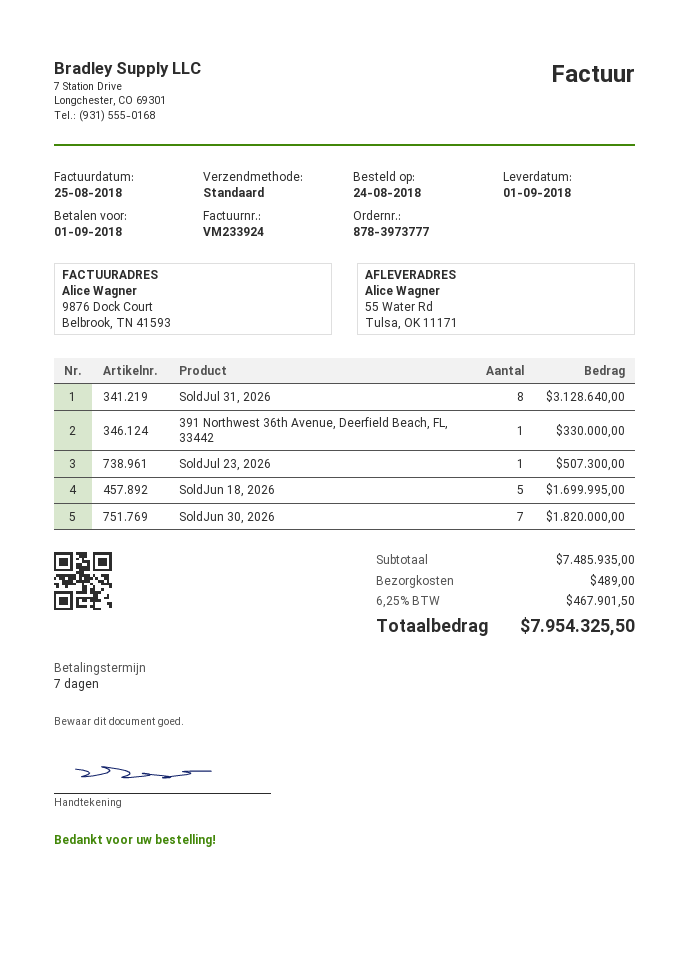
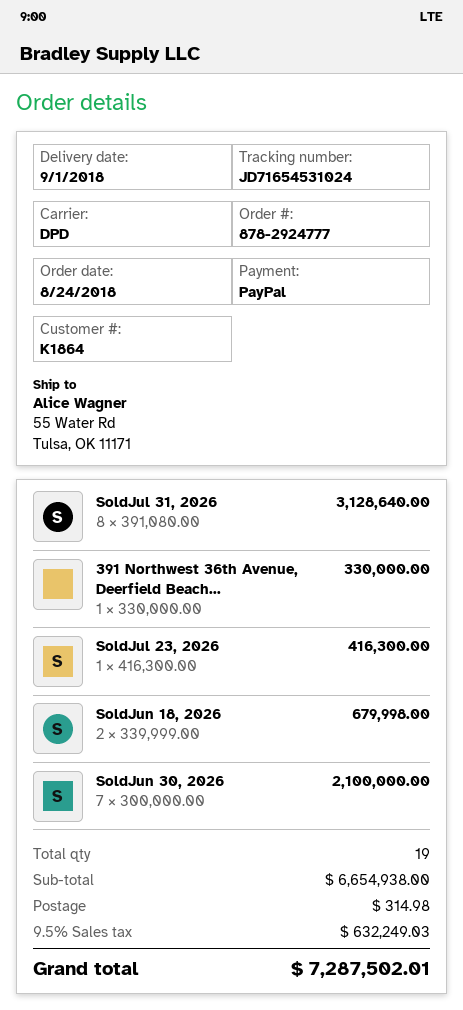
order number: 878-3973777 -> 878-2924777
shipping method: standard -> DPD
SoldJul 23, 2026: 1 for 507300.00 -> 1 for 416300.00
SoldJun 18, 2026: 5 for 1699995.00 -> 2 for 679998.00
SoldJun 30, 2026: 7 for 1820000.00 -> 7 for 2100000.00
subtotal: 7485935.00 -> 6654938.00
shipping: 489.00 -> 314.98
tax: 6.25% = 467901.50 -> 9.5% = 632249.03
total: 7954325.50 -> 7287502.01

